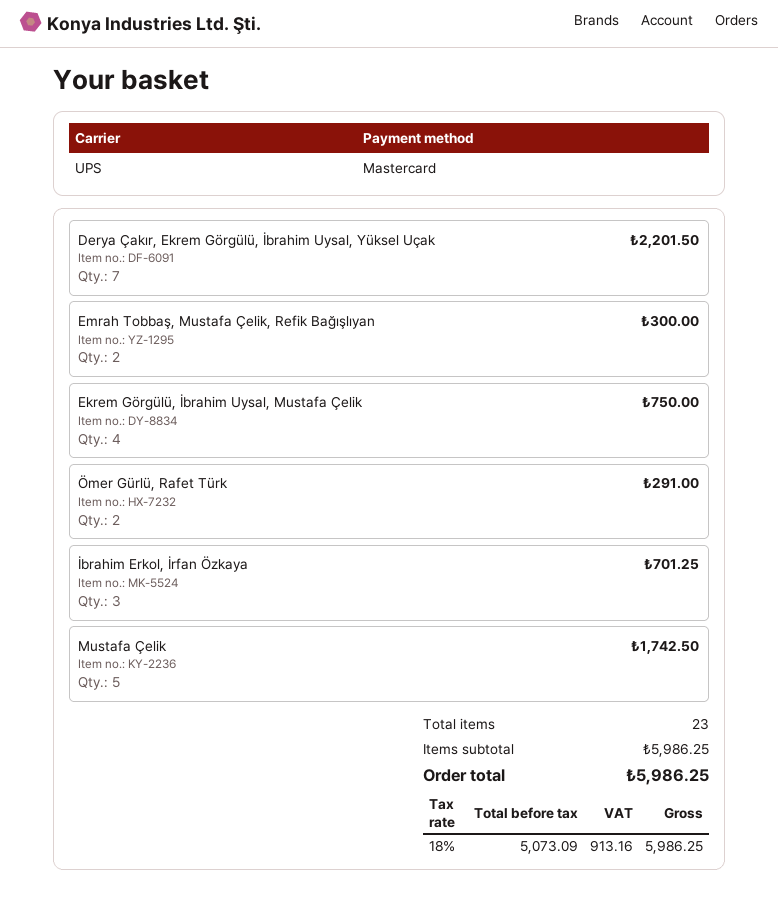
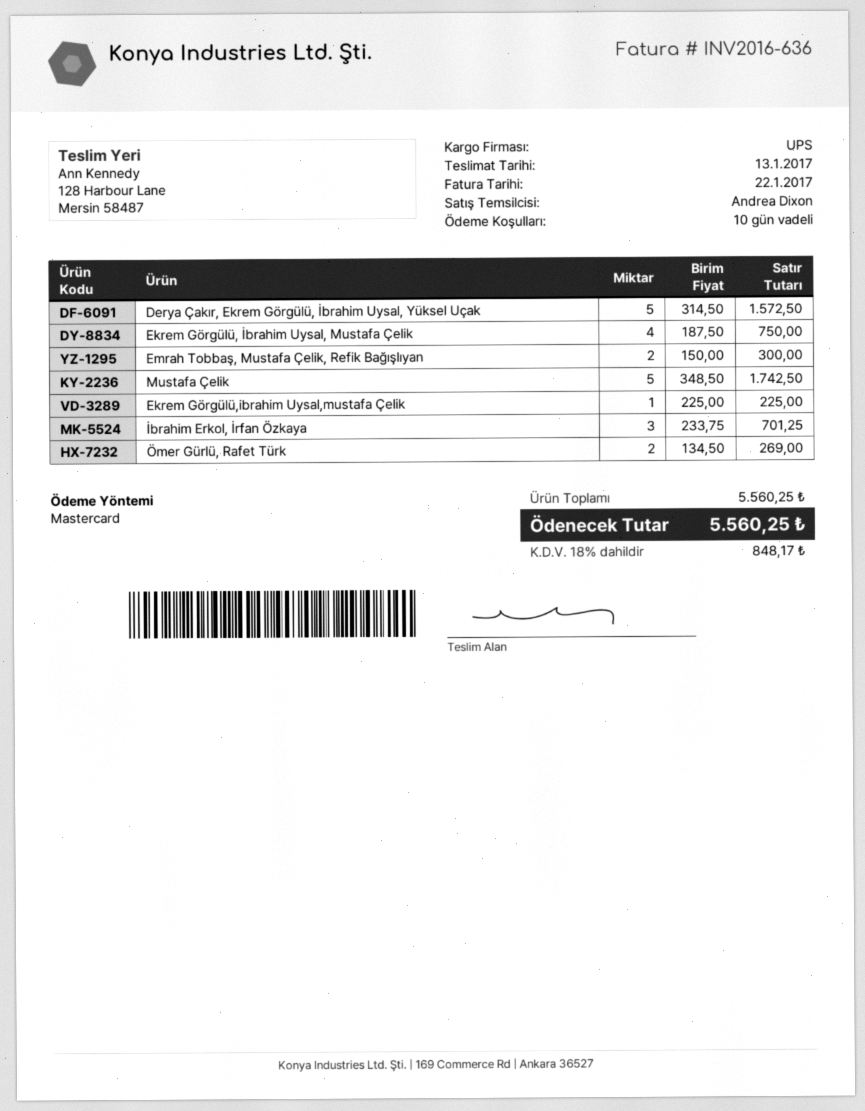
Derya Çakır, Ekrem Görgülü, İbrahim Uysal, Yüksel Uçak: 7 for 2201.50 -> 5 for 1572.50
Ömer Gürlü, Rafet Türk: 2 for 291.00 -> 2 for 269.00
Ekrem Görgülü,ibrahim Uysal,mustafa Çelik: none -> 1 for 225.00
subtotal: 5986.25 -> 5560.25
tax: 18% = 913.16 -> 18% = 848.17
total: 5986.25 -> 5560.25

